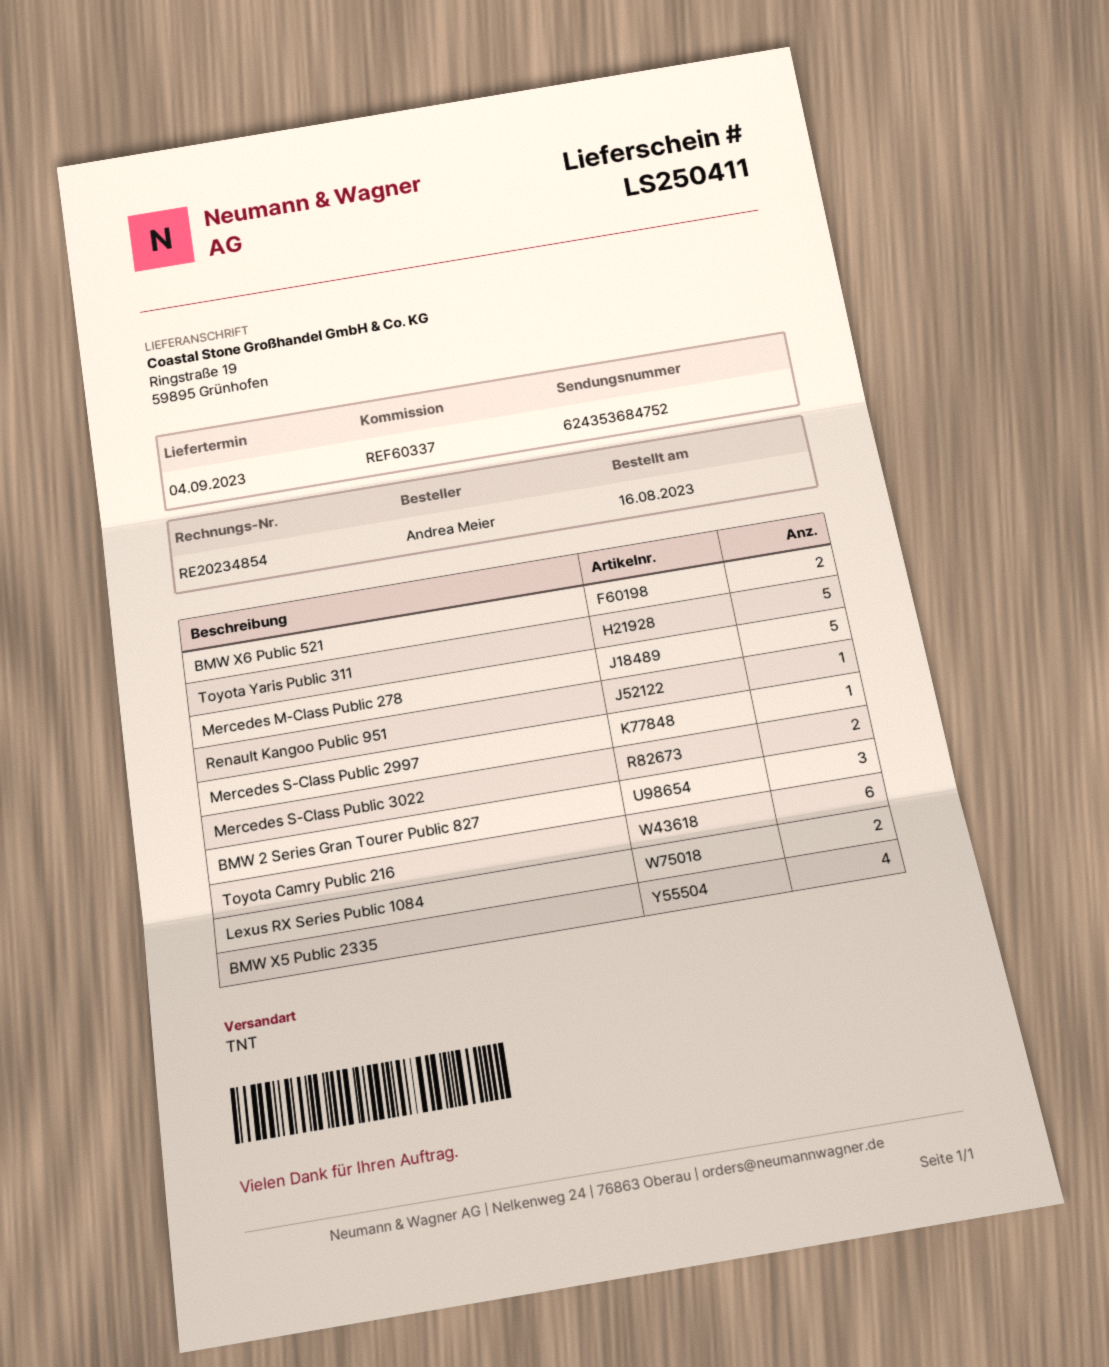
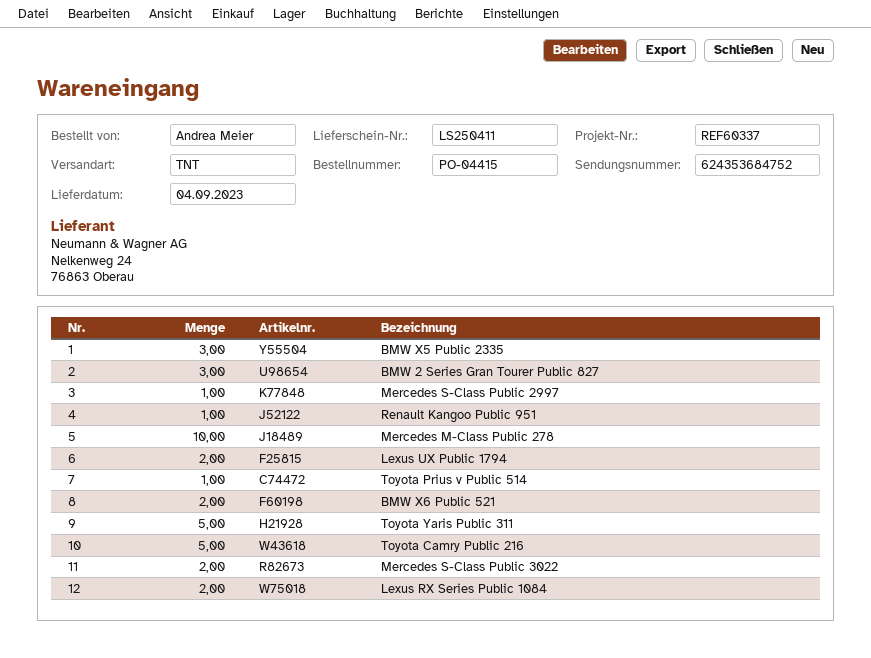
Mercedes M-Class Public 278: 5 -> 10
Toyota Camry Public 216: 6 -> 5
BMW X5 Public 2335: 4 -> 3
Lexus UX Public 1794: none -> 2
Toyota Prius v Public 514: none -> 1

